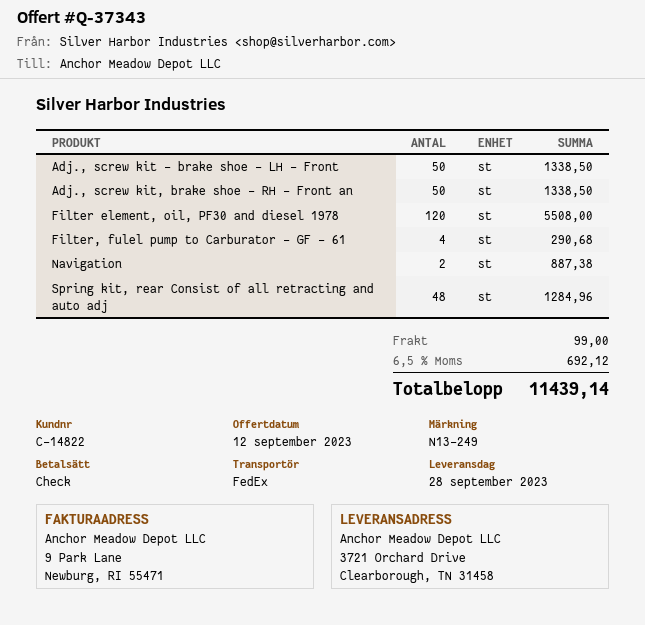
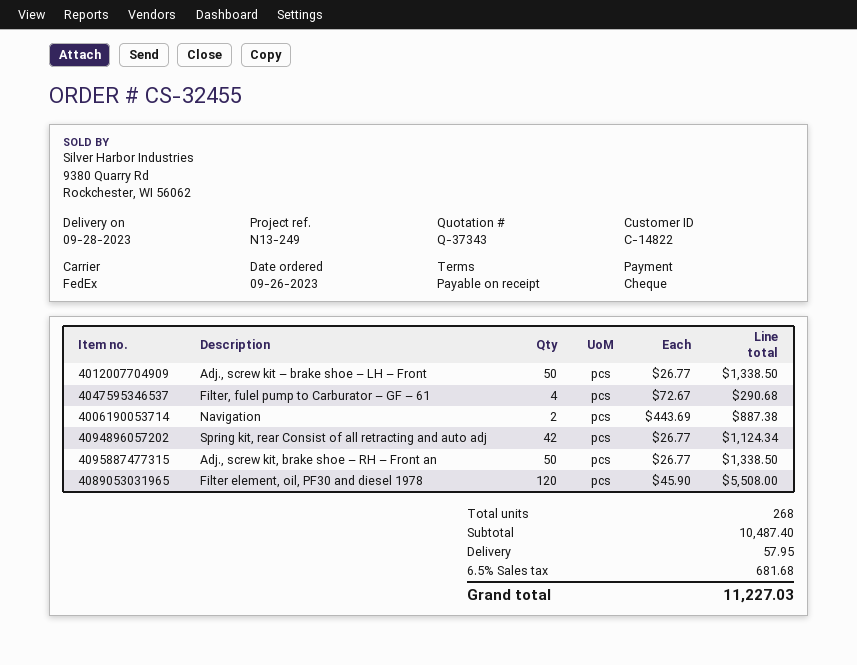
Spring kit, rear Consist of all retracting and auto adj: 48 for 1284.96 -> 42 for 1124.34
shipping: 99.00 -> 57.95
tax: 6.5% = 692.12 -> 6.5% = 681.68
total: 11439.14 -> 11227.03

